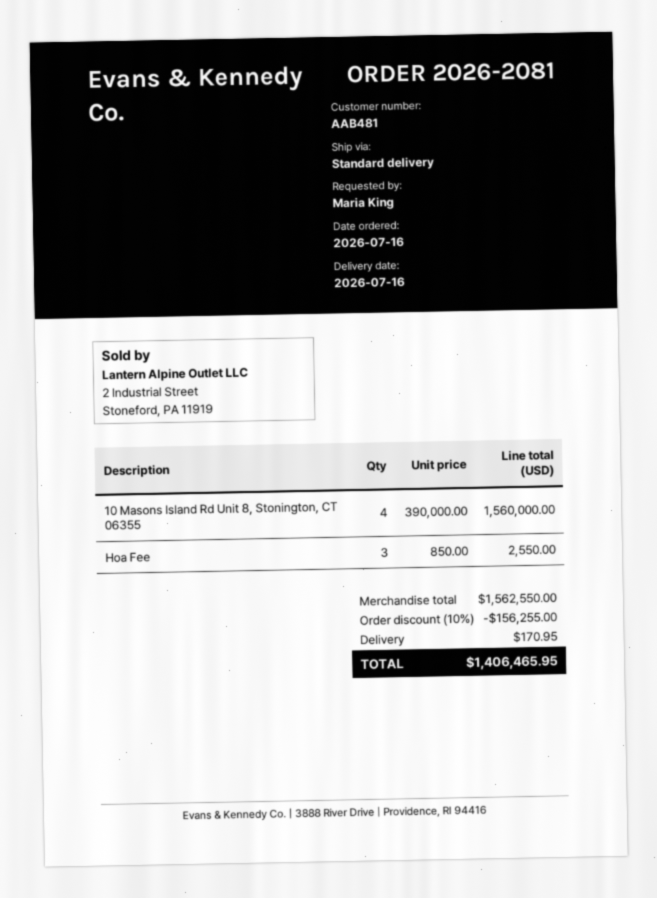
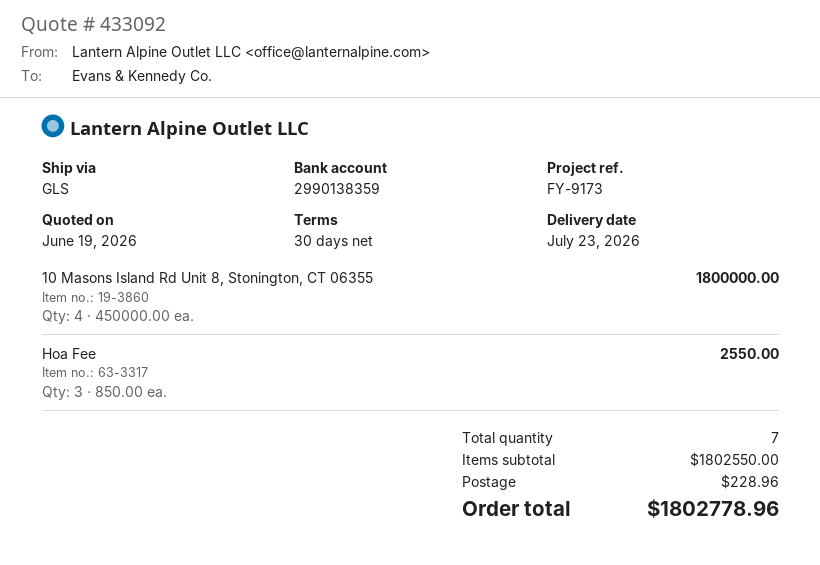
delivery date: 2026-07-16 -> 2026-07-23
shipping method: standard -> GLS
10 Masons Island Rd Unit 8, Stonington, CT 06355: 4 x 390000.00 = 1560000.00 -> 4 x 450000.00 = 1800000.00
subtotal: 1562550.00 -> 1802550.00
discount: 10% = 156255.00 -> none
shipping: 170.95 -> 228.96
total: 1406465.95 -> 1802778.96

